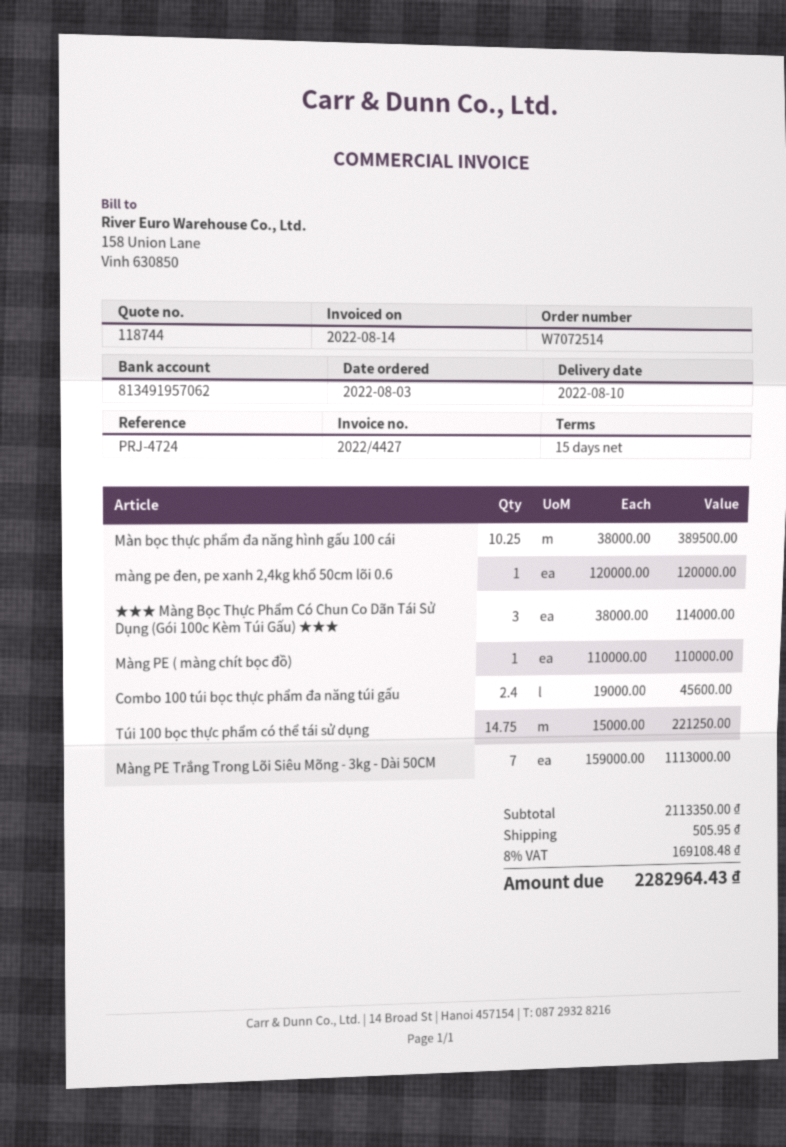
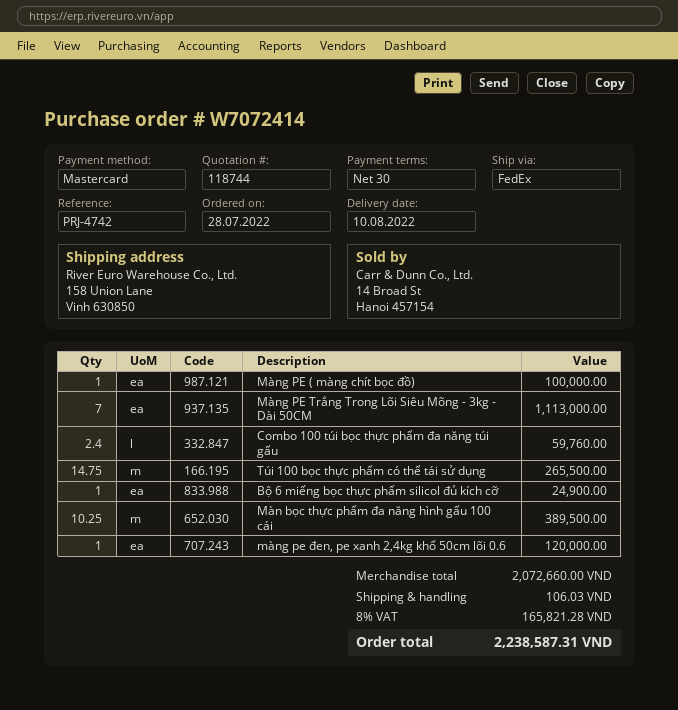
order number: W7072514 -> W7072414
order date: 2022-08-03 -> 2022-07-28
payment terms: 15 days -> 30 days
reference: PRJ-4724 -> PRJ-4742
★★★ Màng Bọc Thực Phẩm Có Chun Co Dãn Tái Sử Dụng (Gói 100c Kèm Túi Gấu) ★★★: 3 for 114000.00 -> none
Màng PE ( màng chít bọc đồ): 1 for 110000.00 -> 1 for 100000.00
Combo 100 túi bọc thực phẩm đa năng túi gấu: 2.4 for 45600.00 -> 2.4 for 59760.00
Túi 100 bọc thực phẩm có thể tái sử dụng: 14.75 for 221250.00 -> 14.75 for 265500.00
Bộ 6 miếng bọc thực phẩm silicol đủ kích cỡ: none -> 1 for 24900.00
subtotal: 2113350.00 -> 2072660.00
shipping: 505.95 -> 106.03
tax: 8% = 169108.48 -> 8% = 165821.28
total: 2282964.43 -> 2238587.31

